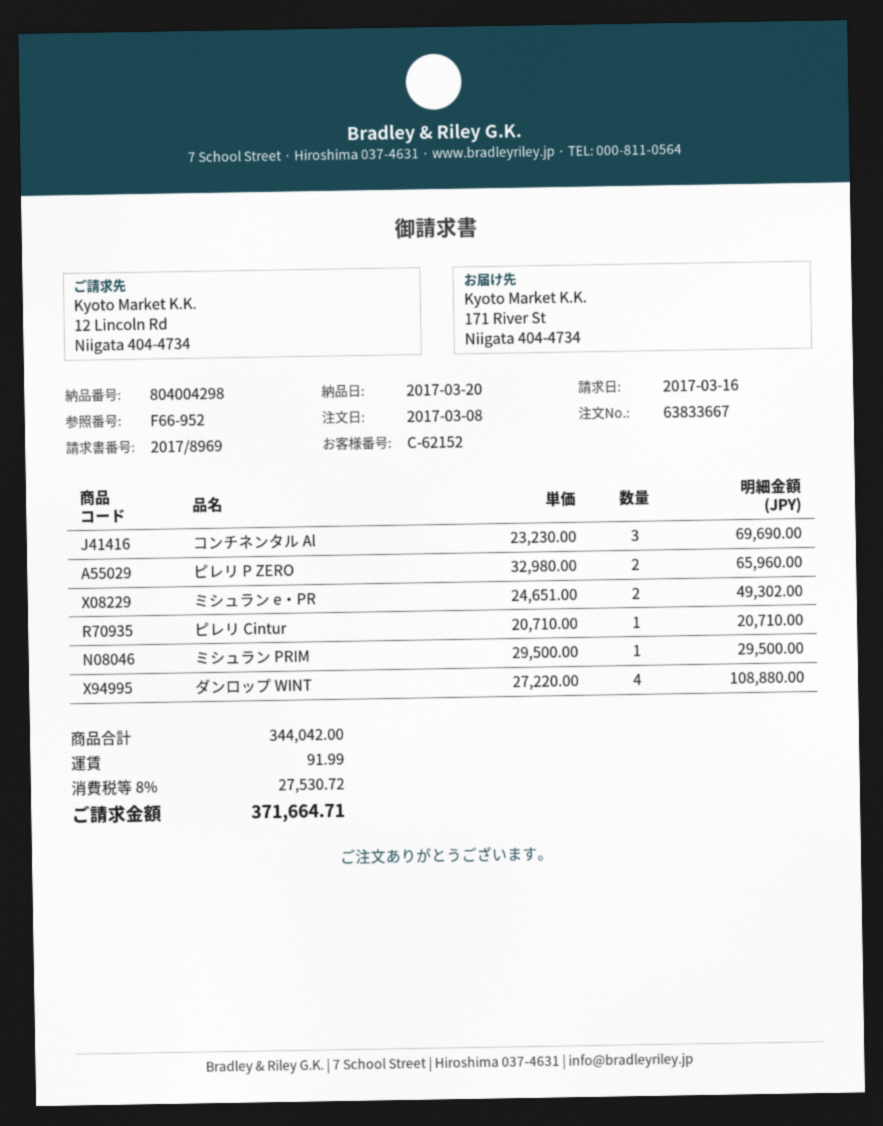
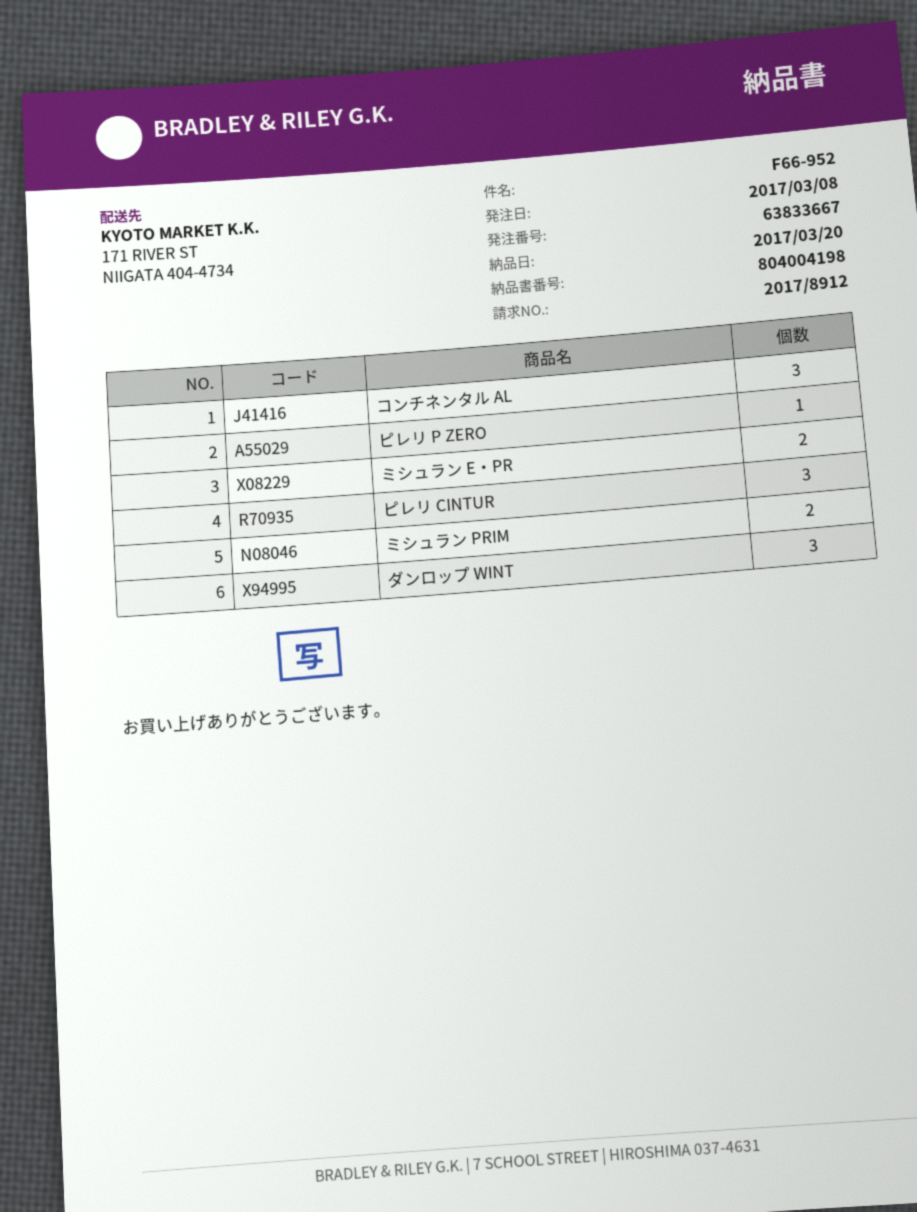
delivery note number: 804004298 -> 804004198
invoice number: 2017/8969 -> 2017/8912
ピレリ P ZERO: 2 -> 1
ピレリ Cintur: 1 -> 3
ミシュラン PRIM: 1 -> 2
ダンロップ WINT: 4 -> 3

